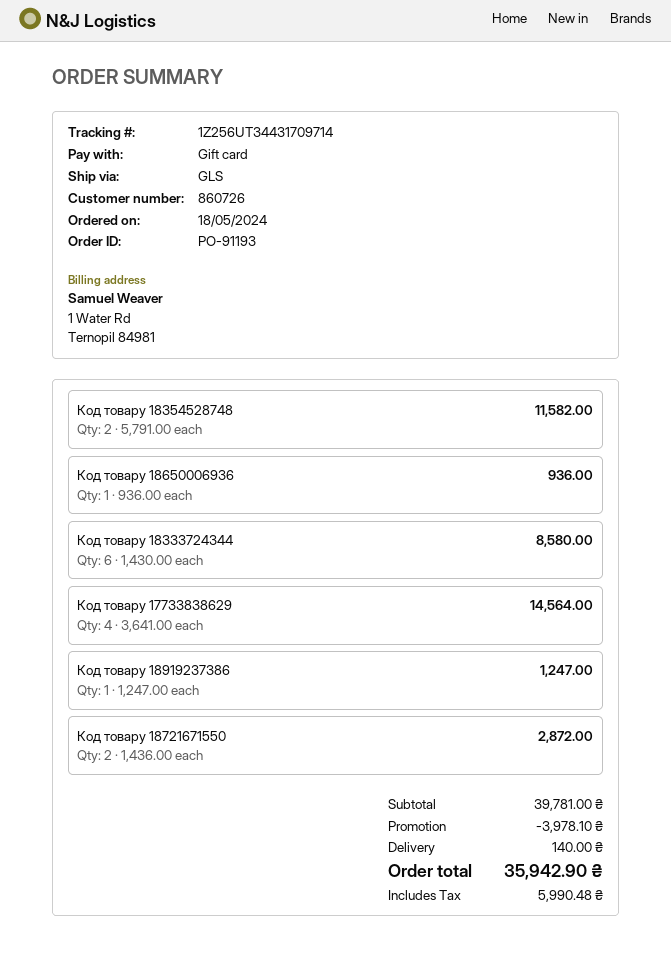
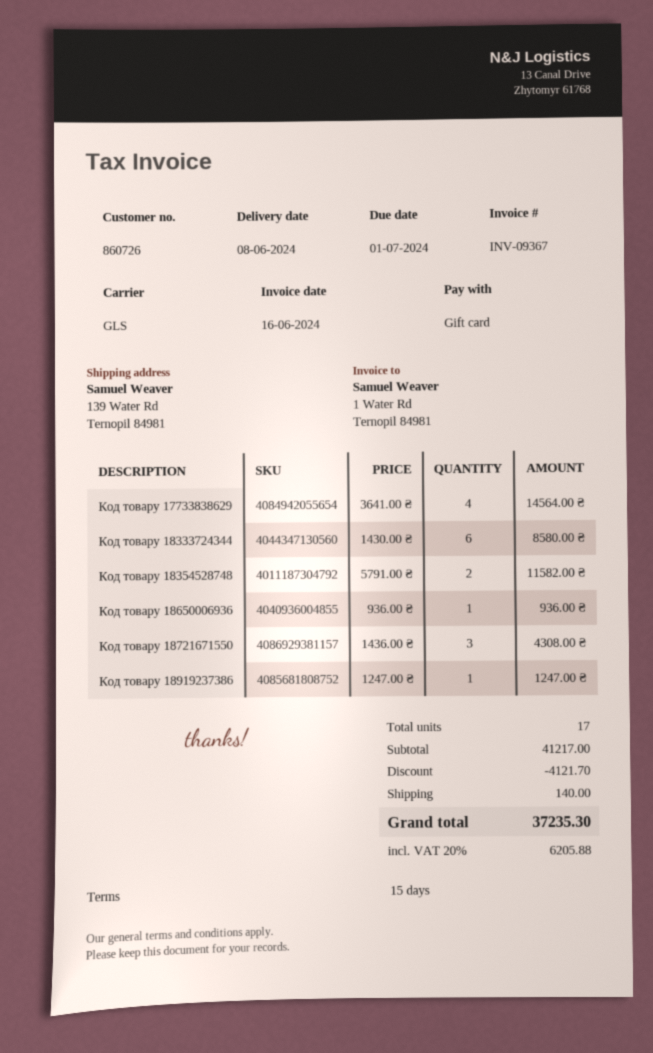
Код товару 18721671550: 2 x 1436.00 = 2872.00 -> 3 x 1436.00 = 4308.00
subtotal: 39781.00 -> 41217.00
discount: 3978.10 -> 4121.70
tax: 5990.48 -> 6205.88
total: 35942.90 -> 37235.30

